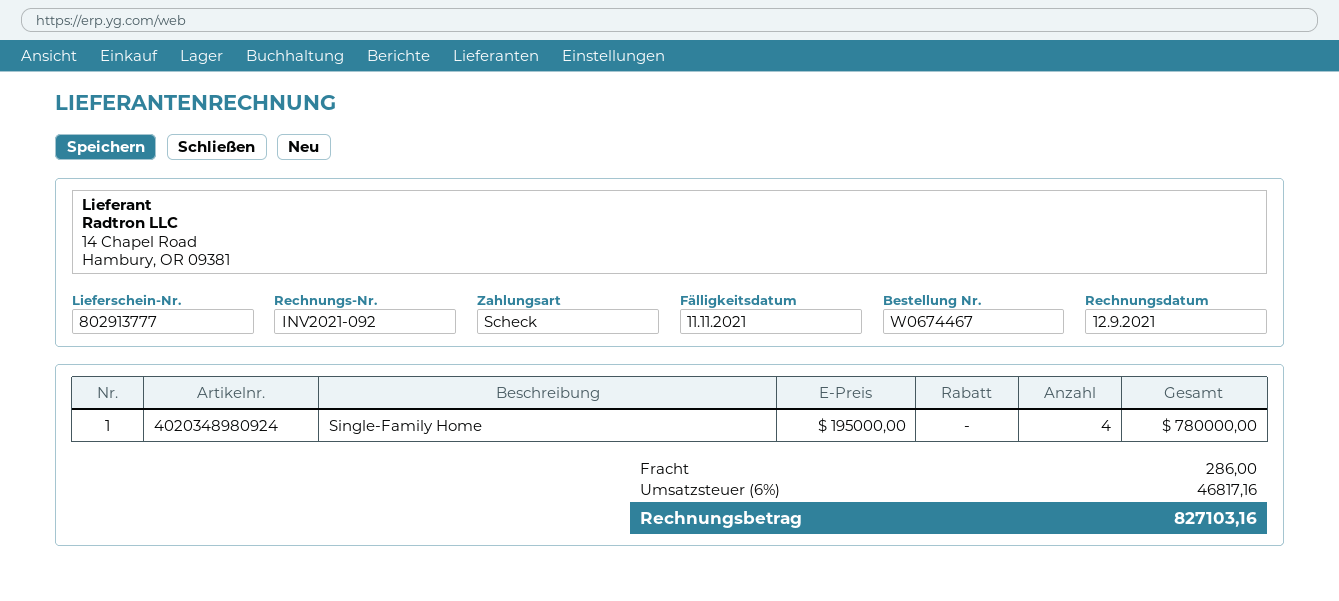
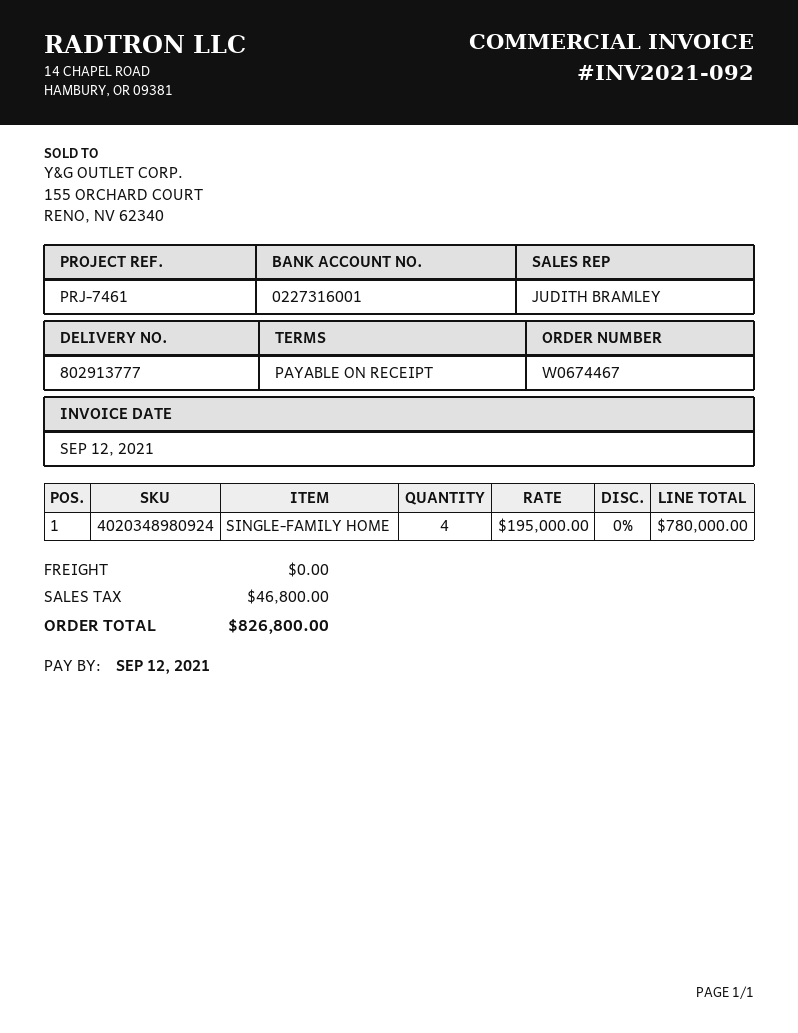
due date: 2021-11-11 -> 2021-09-12
shipping: 286.00 -> 0.00
tax: 46817.16 -> 46800.00
total: 827103.16 -> 826800.00

